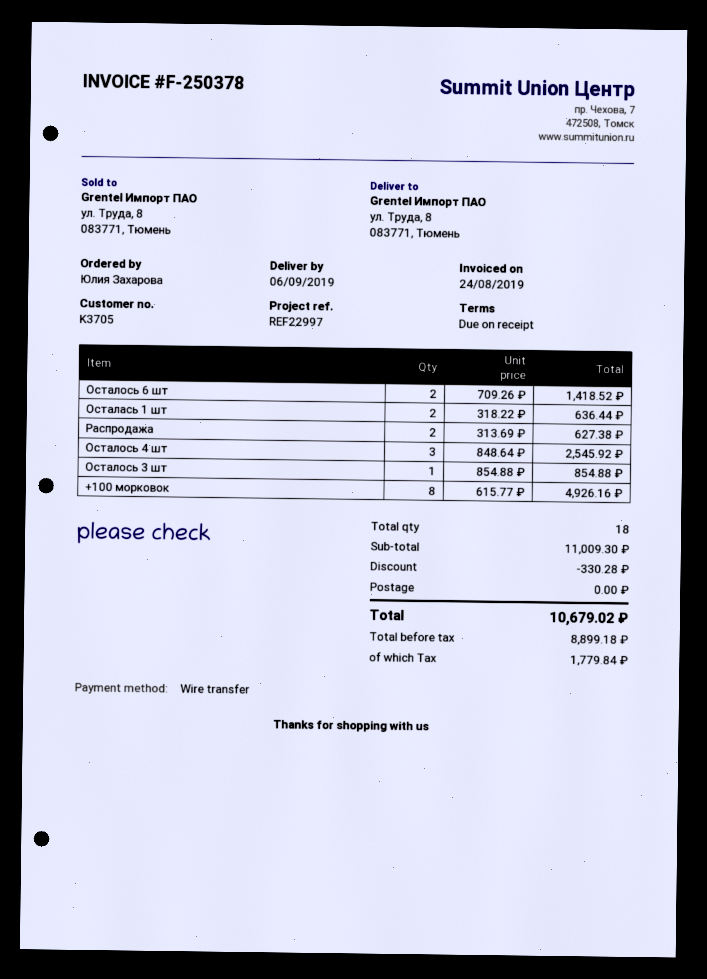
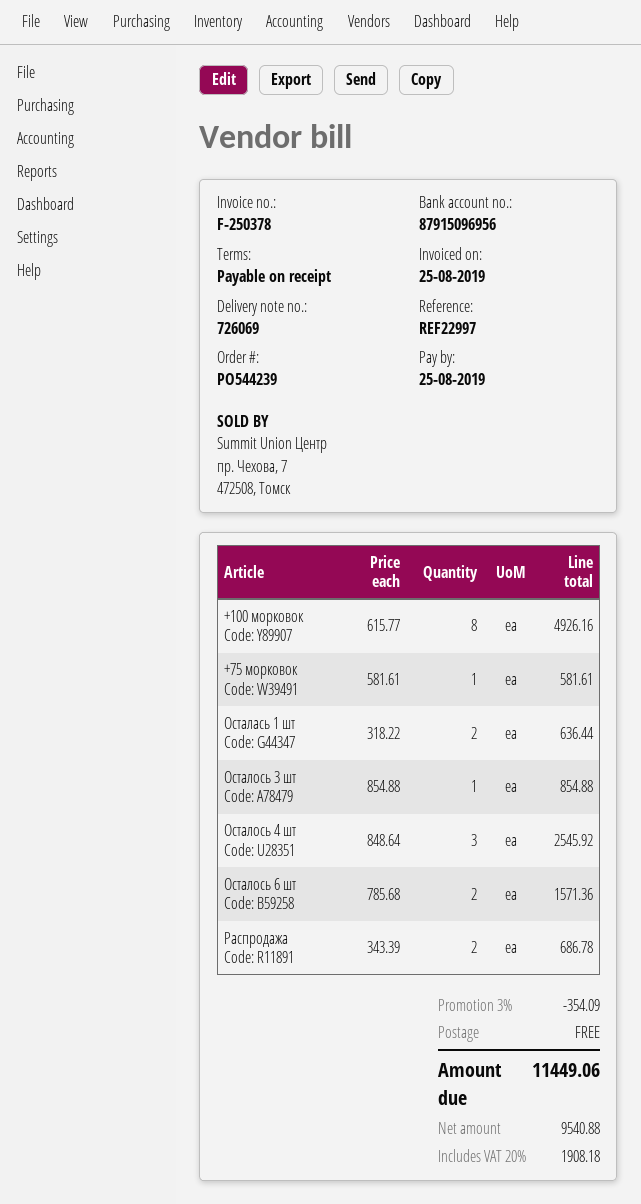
invoice date: 2019-08-24 -> 2019-08-25
Осталось 6 шт: 2 x 709.26 = 1418.52 -> 2 x 785.68 = 1571.36
Распродажа: 2 x 313.69 = 627.38 -> 2 x 343.39 = 686.78
+75 морковок: none -> 1 x 581.61 = 581.61
discount: 330.28 -> 354.09
net: 8899.18 -> 9540.88
tax: 1779.84 -> 1908.18
total: 10679.02 -> 11449.06

